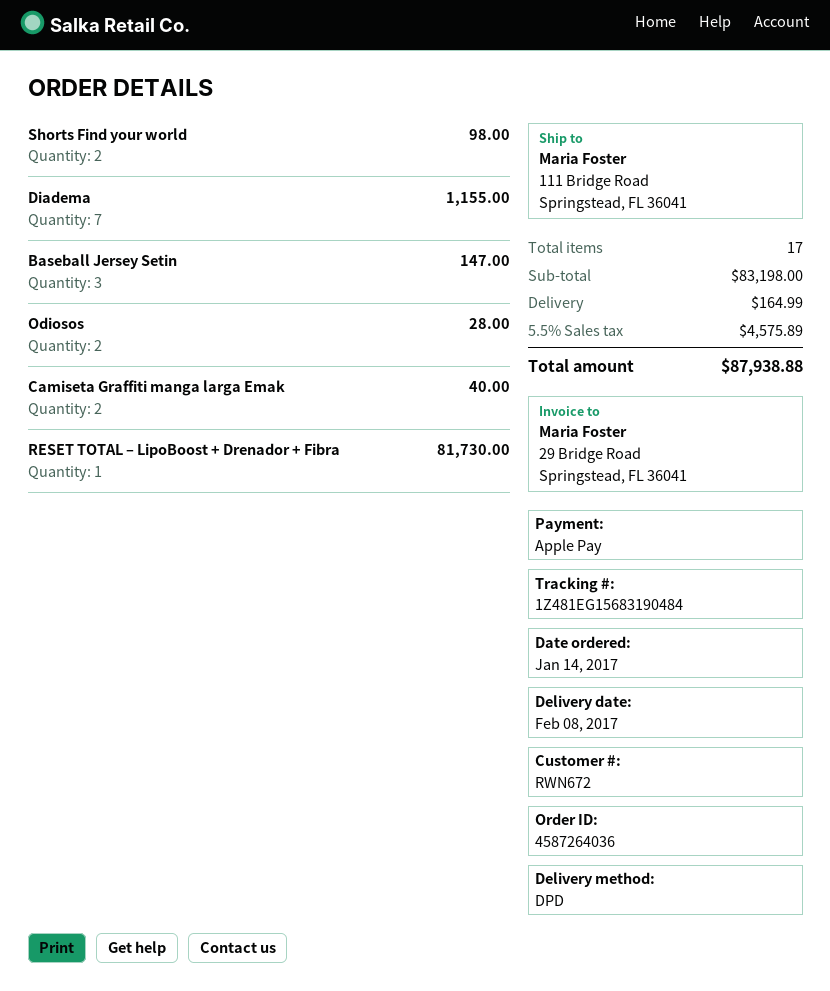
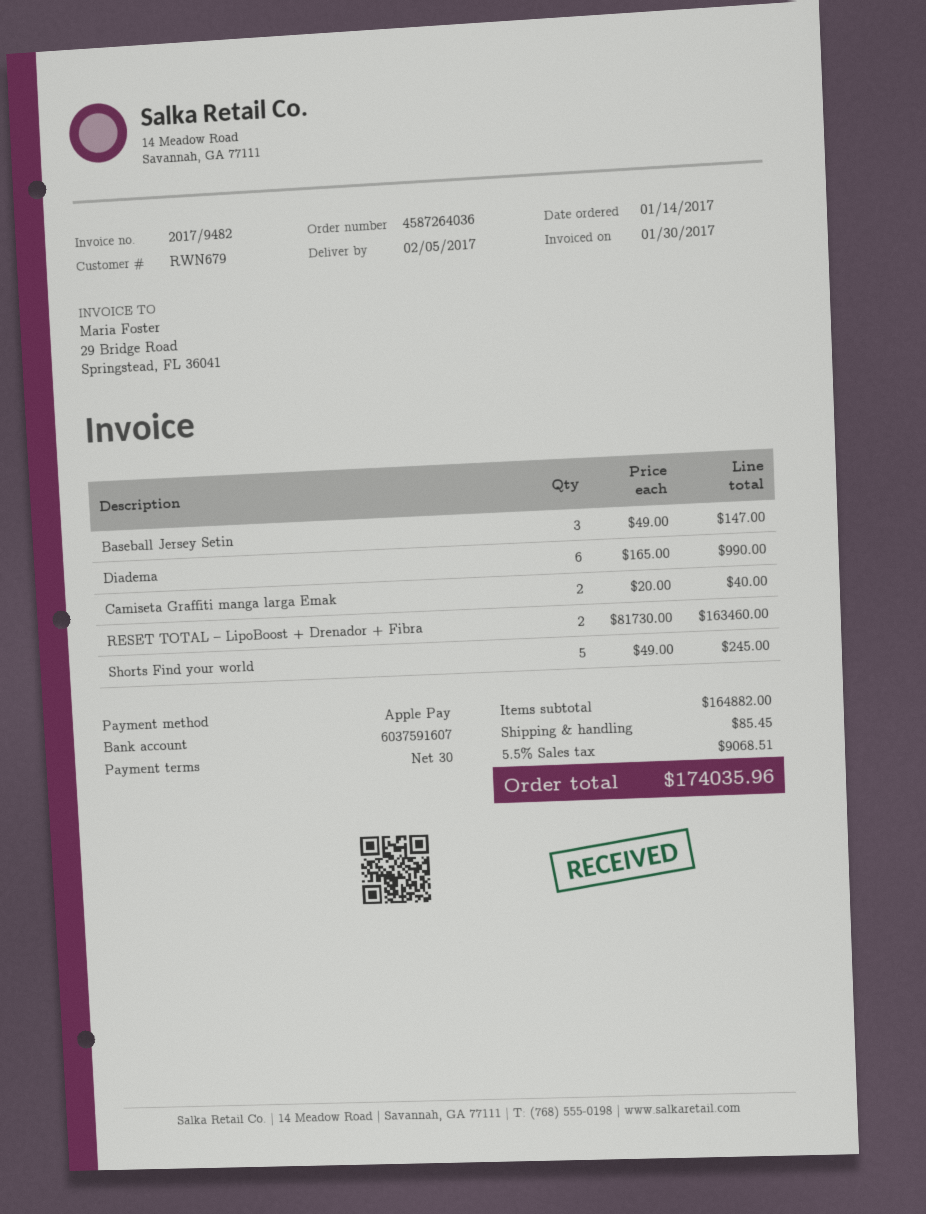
delivery date: 2017-02-08 -> 2017-02-05
customer number: RWN672 -> RWN679
Shorts Find your world: 2 for 98.00 -> 5 for 245.00
Diadema: 7 for 1155.00 -> 6 for 990.00
Odiosos: 2 for 28.00 -> none
RESET TOTAL – LipoBoost + Drenador + Fibra: 1 for 81730.00 -> 2 for 163460.00
subtotal: 83198.00 -> 164882.00
shipping: 164.99 -> 85.45
tax: 5.5% = 4575.89 -> 5.5% = 9068.51
total: 87938.88 -> 174035.96

